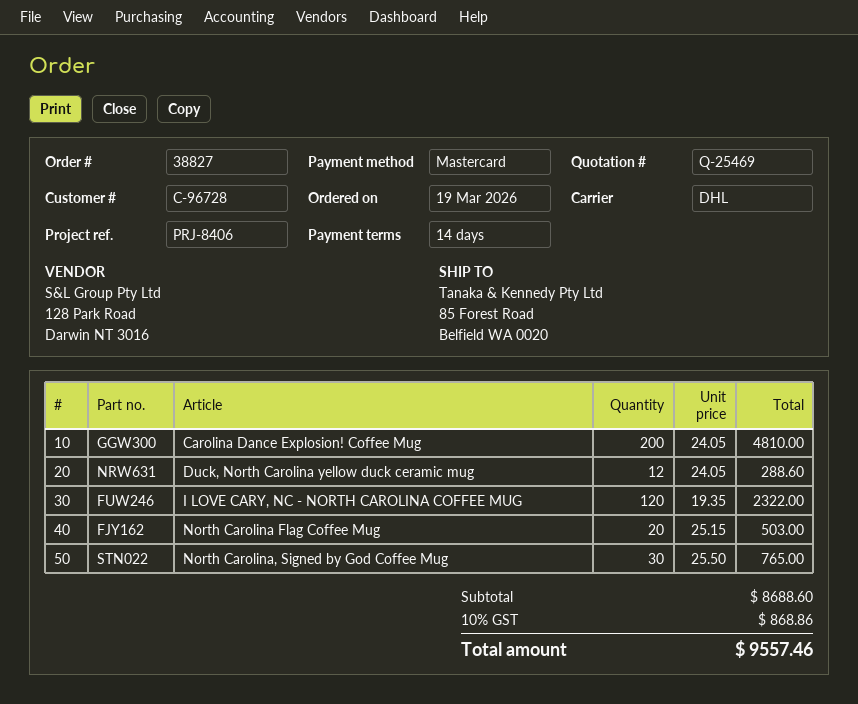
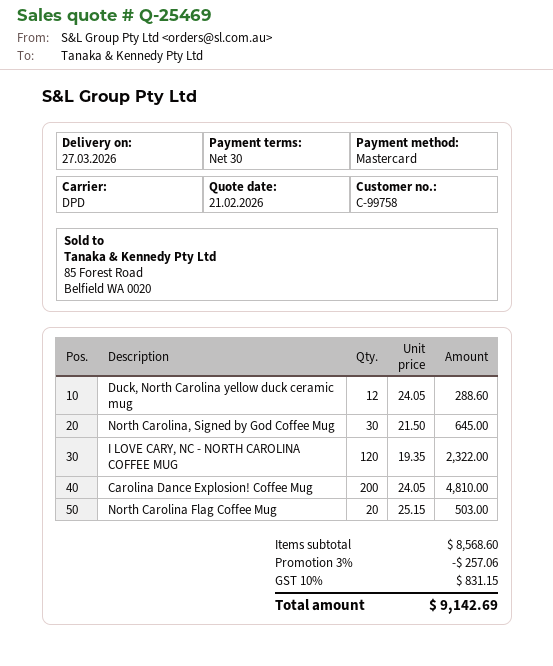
payment terms: 14 days -> 30 days
customer number: C-96728 -> C-99758
shipping method: DHL -> DPD
North Carolina, Signed by God Coffee Mug: 30 x 25.50 = 765.00 -> 30 x 21.50 = 645.00
subtotal: 8688.60 -> 8568.60
discount: none -> 3% = 257.06
tax: 10% = 868.86 -> 10% = 831.15
total: 9557.46 -> 9142.69

